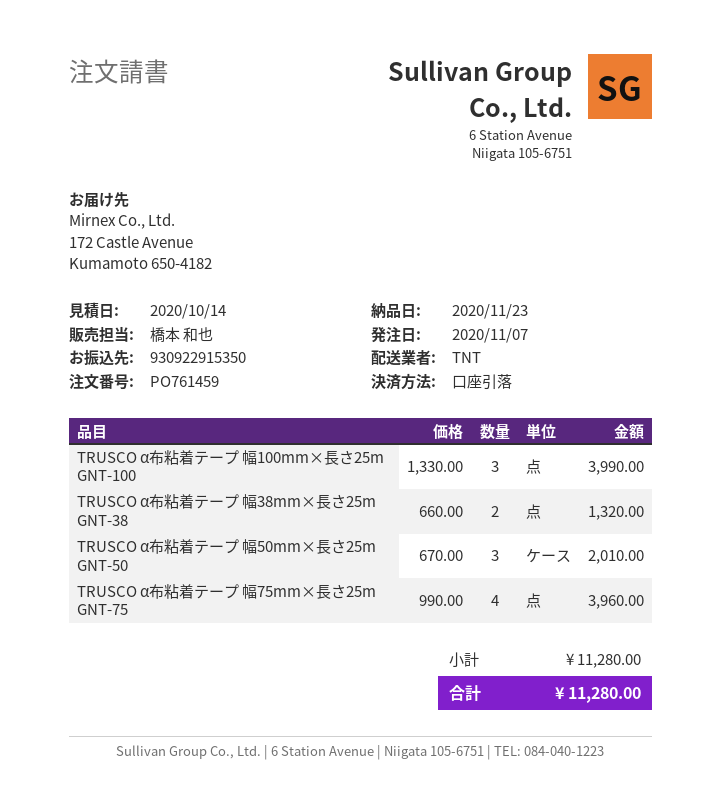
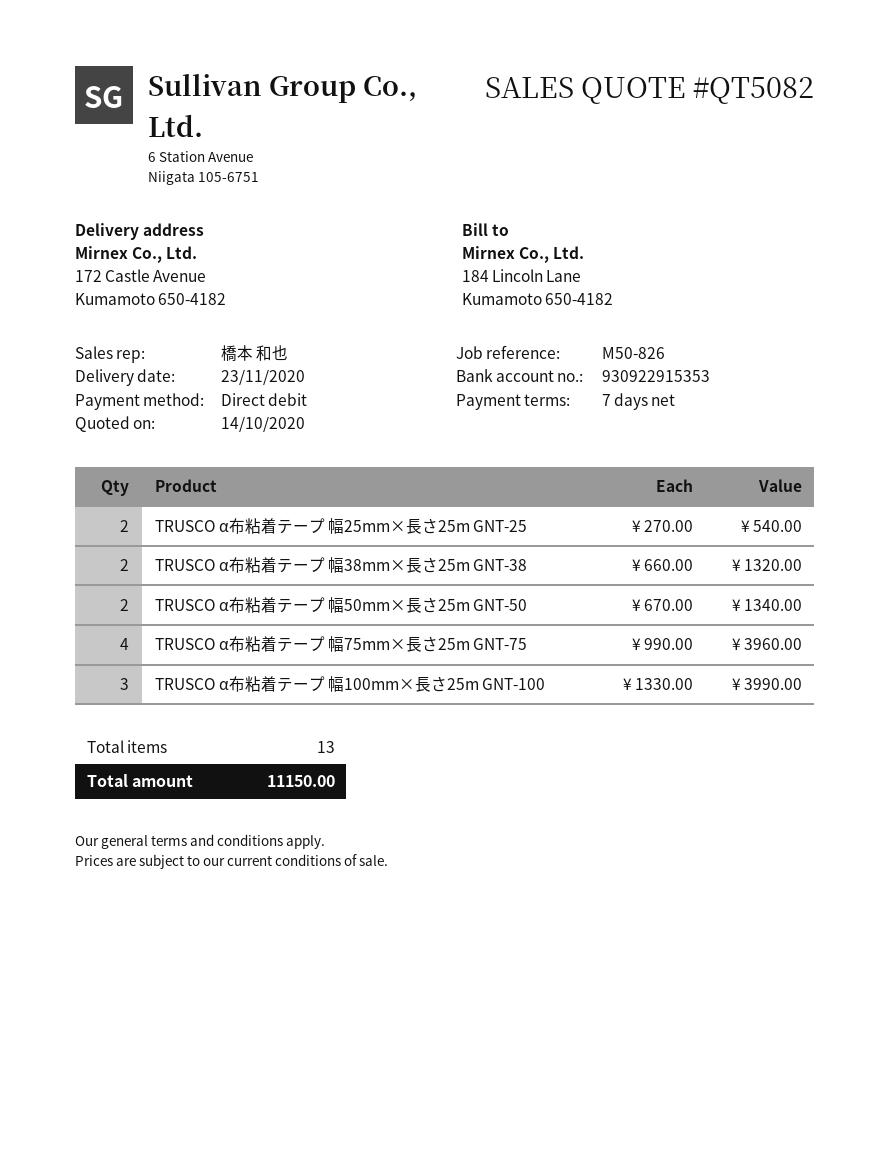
bank account: 930922915350 -> 930922915353
TRUSCO α布粘着テープ 幅50mm×長さ25m GNT-50: 3 x 670.00 = 2010.00 -> 2 x 670.00 = 1340.00
TRUSCO α布粘着テープ 幅25mm×長さ25m GNT-25: none -> 2 x 270.00 = 540.00
total: 11280.00 -> 11150.00

